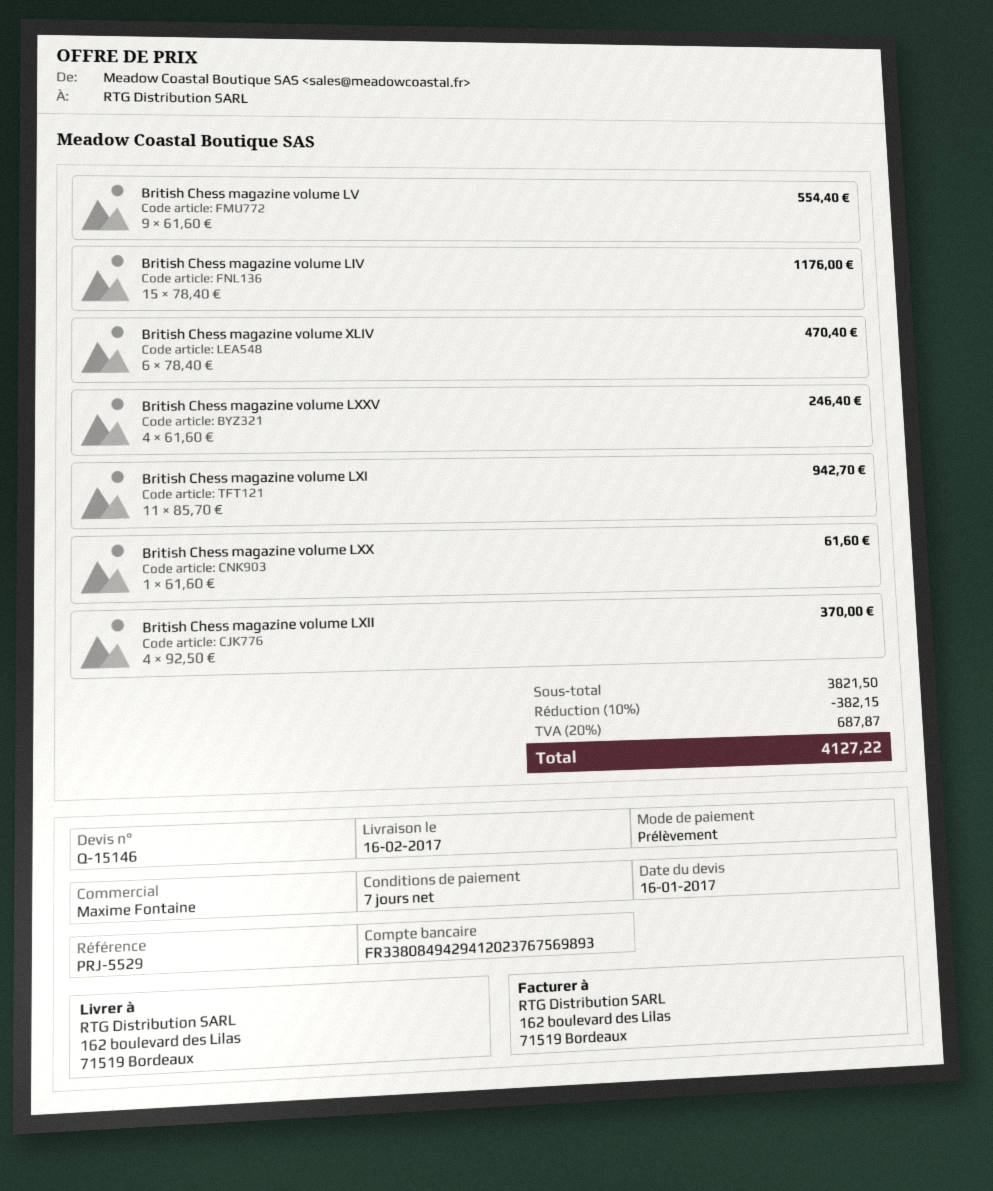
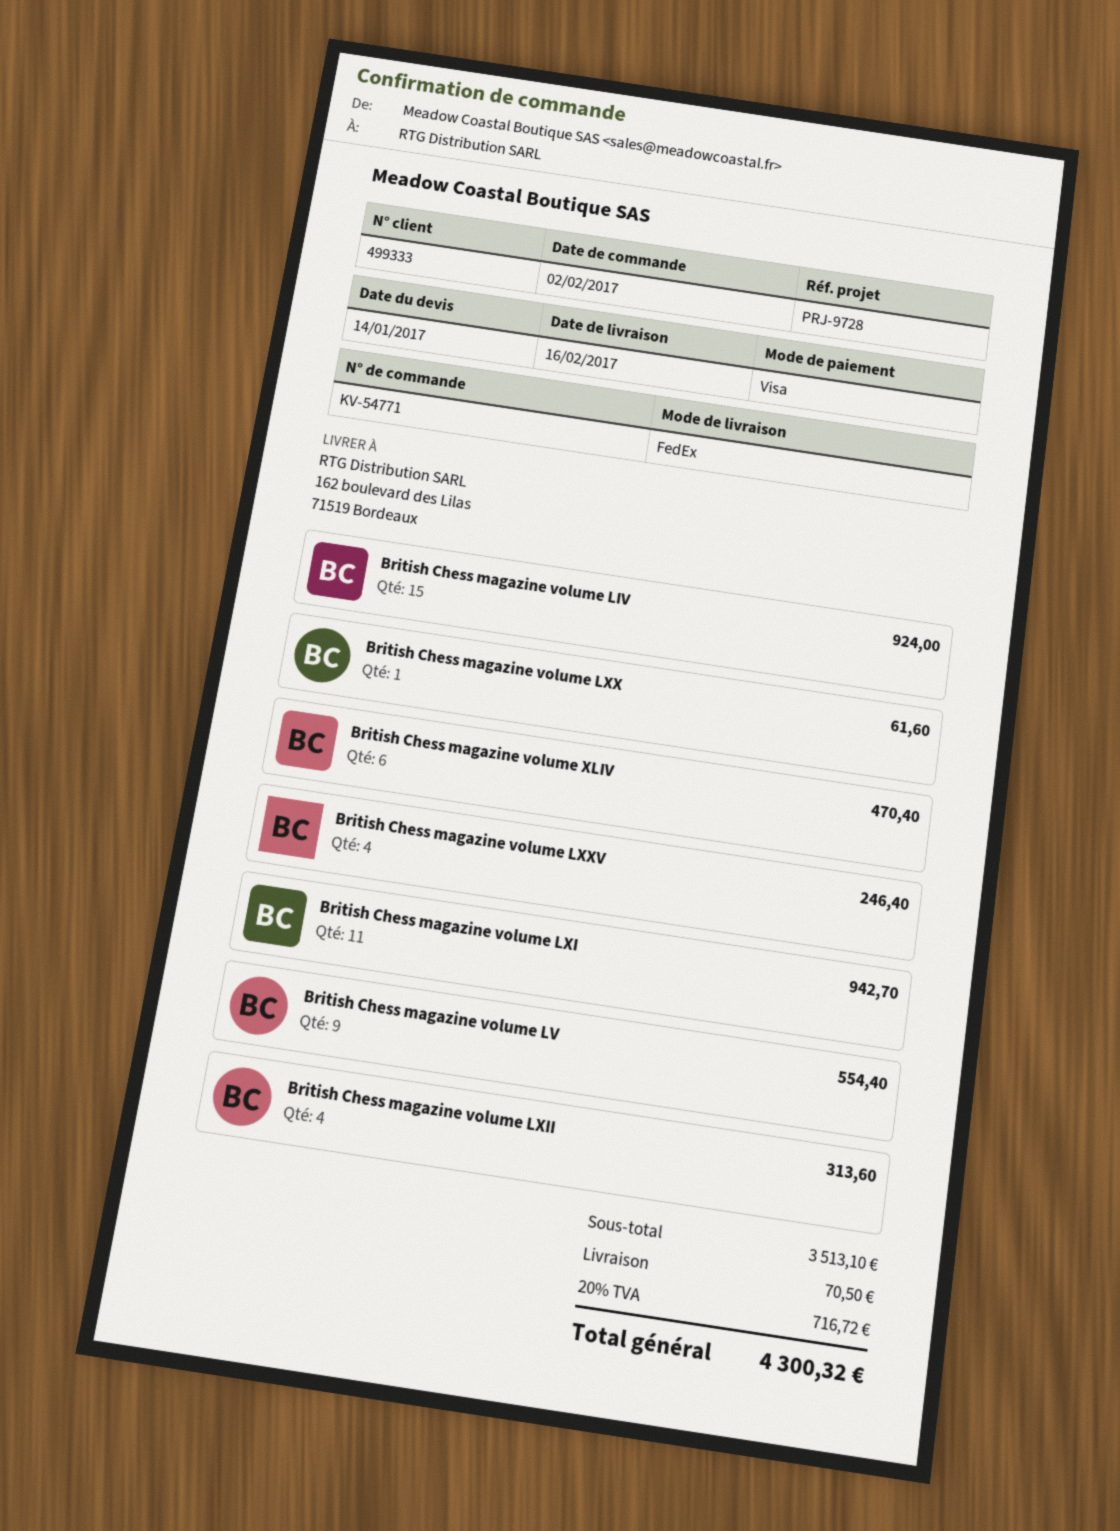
quote date: 2017-01-16 -> 2017-01-14
reference: PRJ-5529 -> PRJ-9728
payment method: direct debit -> Visa
British Chess magazine volume LIV: 15 for 1176.00 -> 15 for 924.00
British Chess magazine volume LXII: 4 for 370.00 -> 4 for 313.60
subtotal: 3821.50 -> 3513.10
discount: 10% = 382.15 -> none
shipping: none -> 70.50
tax: 20% = 687.87 -> 20% = 716.72
total: 4127.22 -> 4300.32

